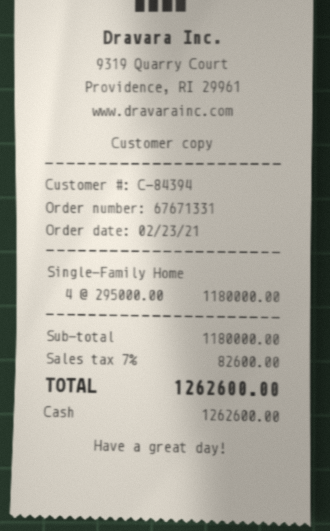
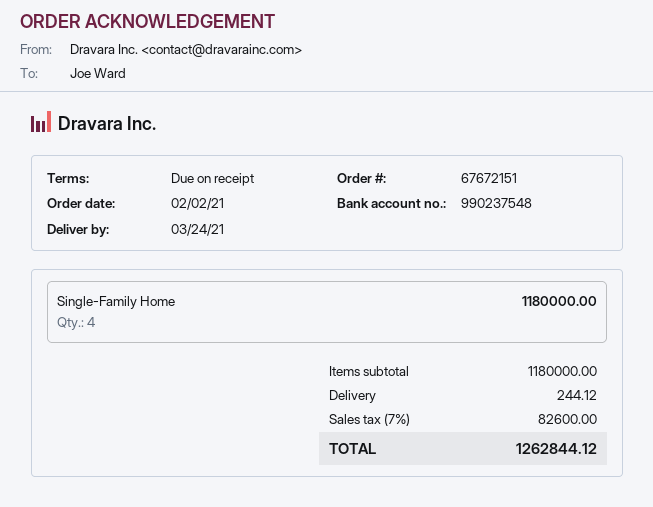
order number: 67671331 -> 67672151
order date: 2021-02-23 -> 2021-02-02
shipping: none -> 244.12
total: 1262600.00 -> 1262844.12

